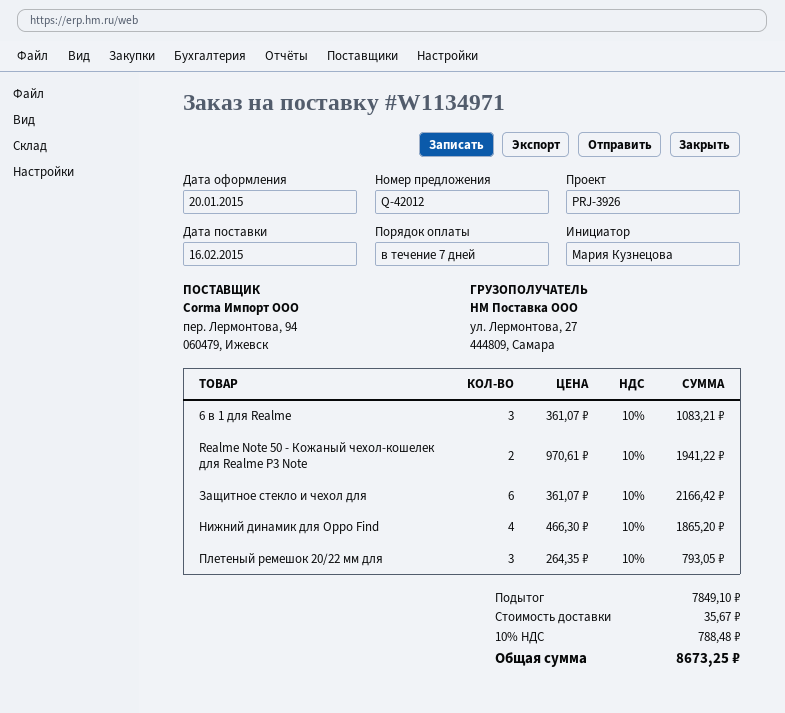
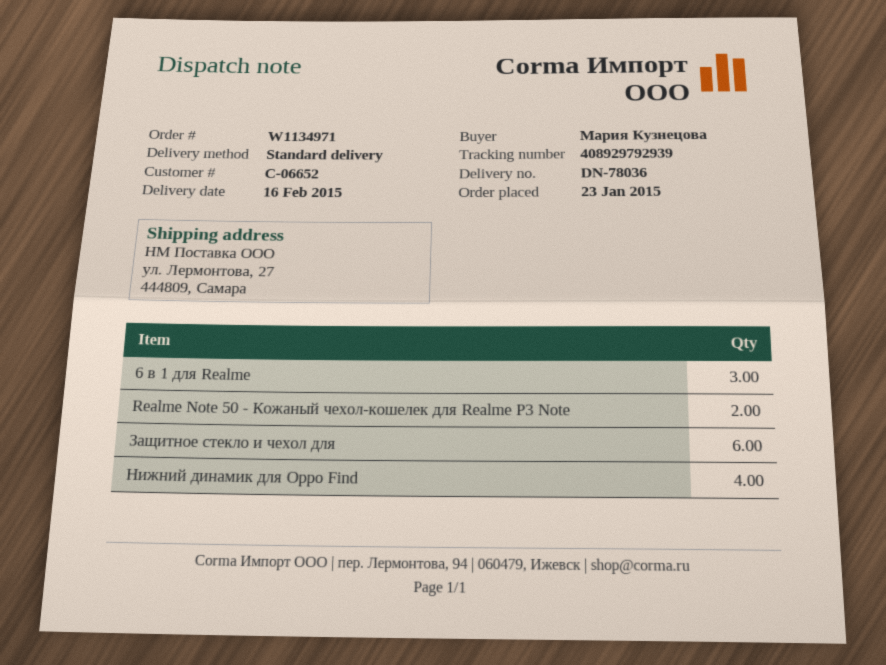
order date: 2015-01-20 -> 2015-01-23
Плетеный ремешок 20/22 мм для: 3 -> none

